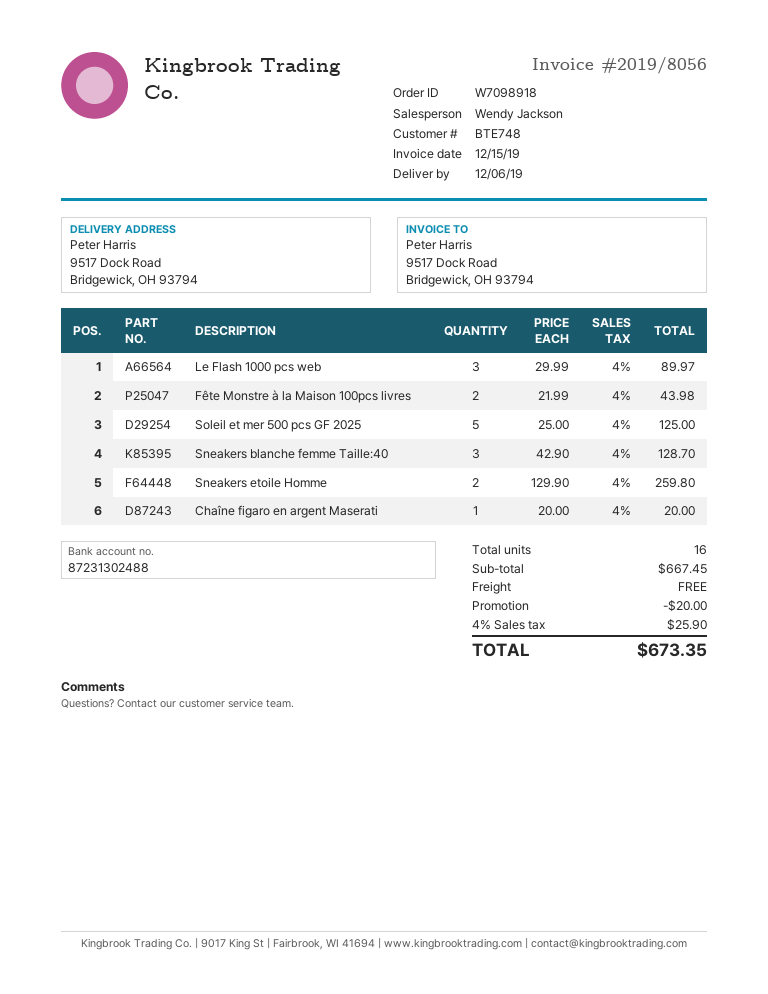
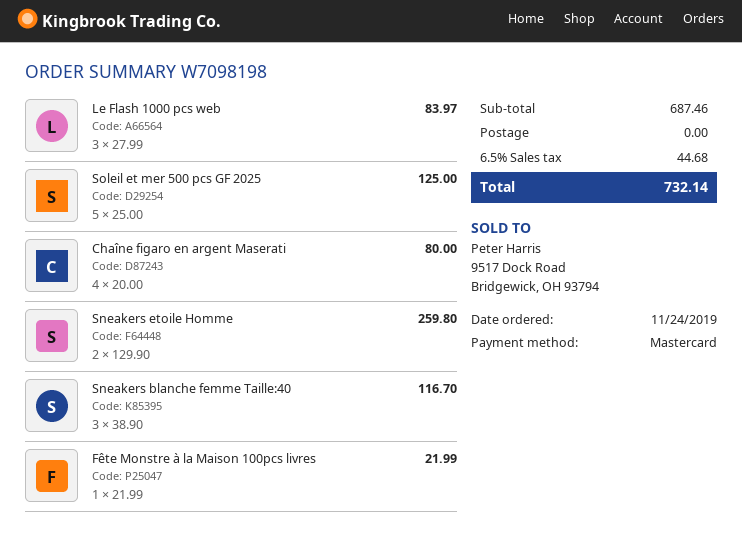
order number: W7098918 -> W7098198
Le Flash 1000 pcs web: 3 x 29.99 = 89.97 -> 3 x 27.99 = 83.97
Fête Monstre à la Maison 100pcs livres: 2 x 21.99 = 43.98 -> 1 x 21.99 = 21.99
Sneakers blanche femme Taille:40: 3 x 42.90 = 128.70 -> 3 x 38.90 = 116.70
Chaîne figaro en argent Maserati: 1 x 20.00 = 20.00 -> 4 x 20.00 = 80.00
subtotal: 667.45 -> 687.46
discount: 20.00 -> none
tax: 4% = 25.90 -> 6.5% = 44.68
total: 673.35 -> 732.14

